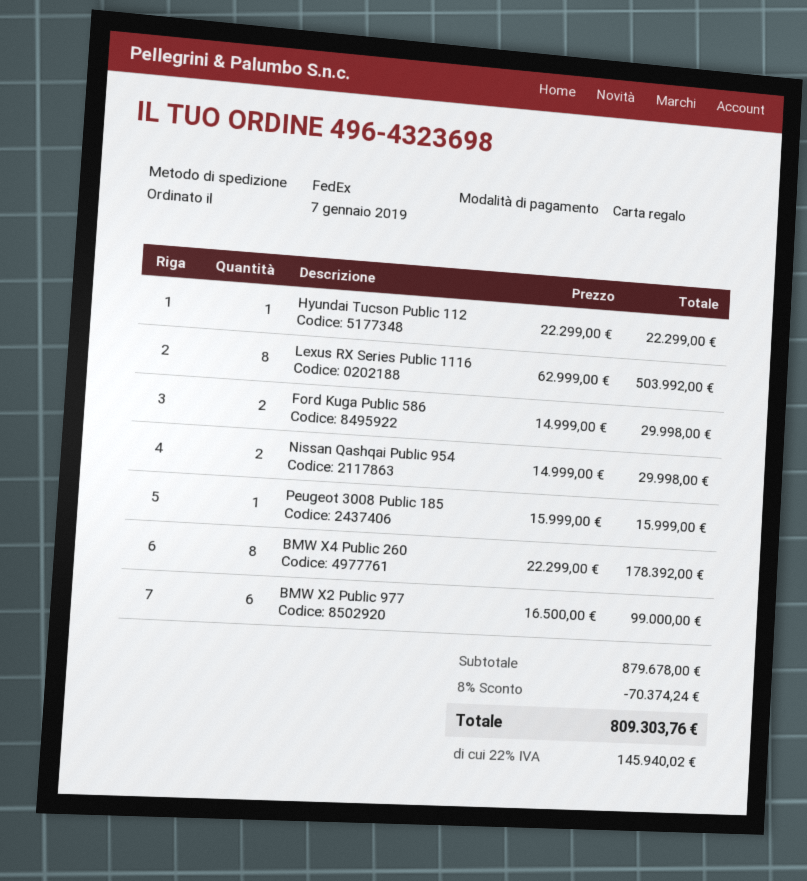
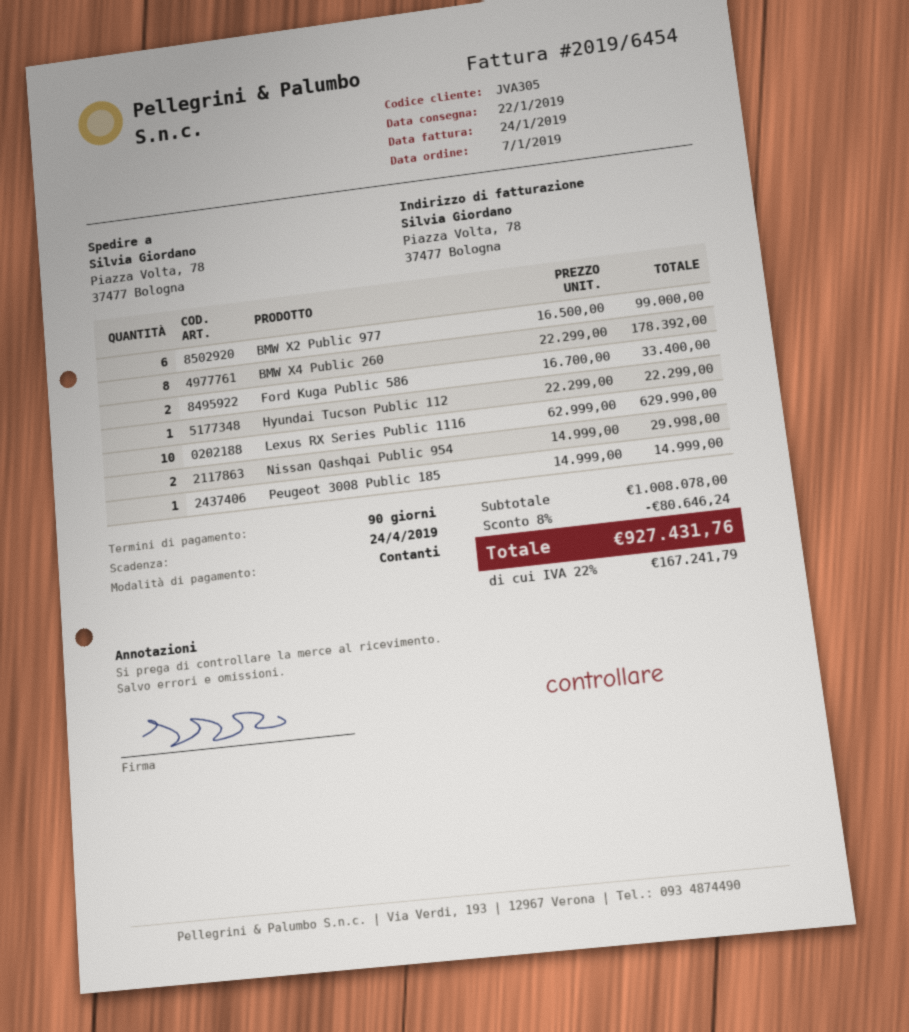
payment method: gift card -> cash
Lexus RX Series Public 1116: 8 x 62999.00 = 503992.00 -> 10 x 62999.00 = 629990.00
Ford Kuga Public 586: 2 x 14999.00 = 29998.00 -> 2 x 16700.00 = 33400.00
Peugeot 3008 Public 185: 1 x 15999.00 = 15999.00 -> 1 x 14999.00 = 14999.00
subtotal: 879678.00 -> 1008078.00
discount: 8% = 70374.24 -> 8% = 80646.24
tax: 22% = 145940.02 -> 22% = 167241.79
total: 809303.76 -> 927431.76

